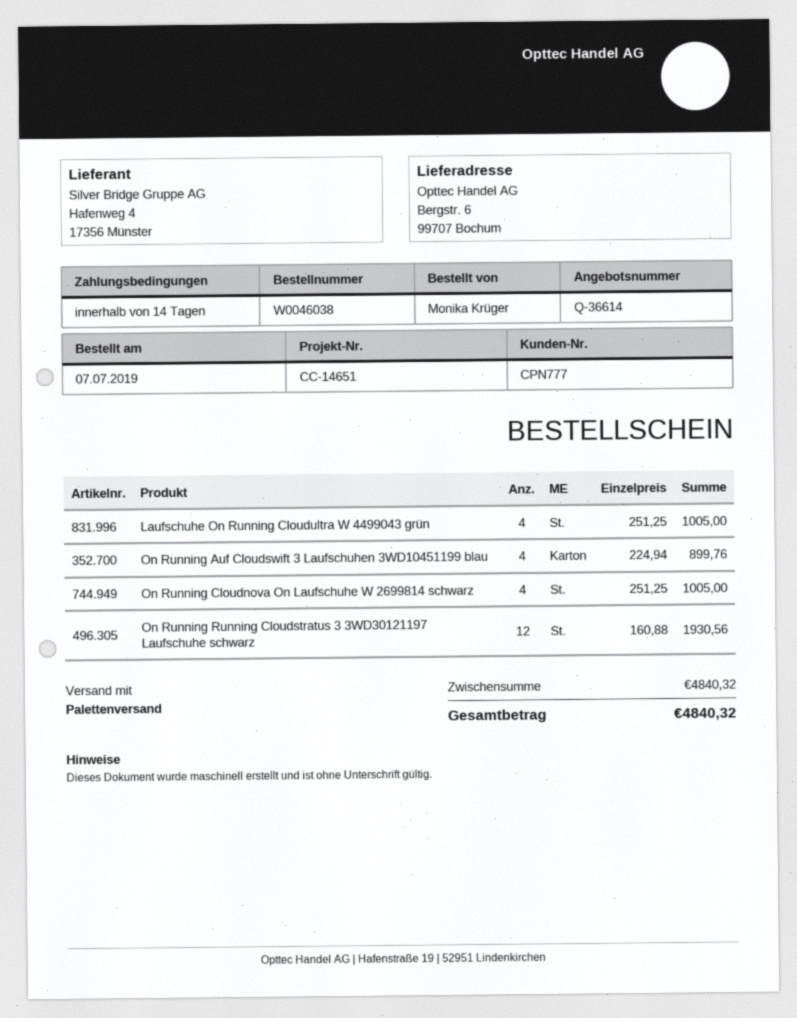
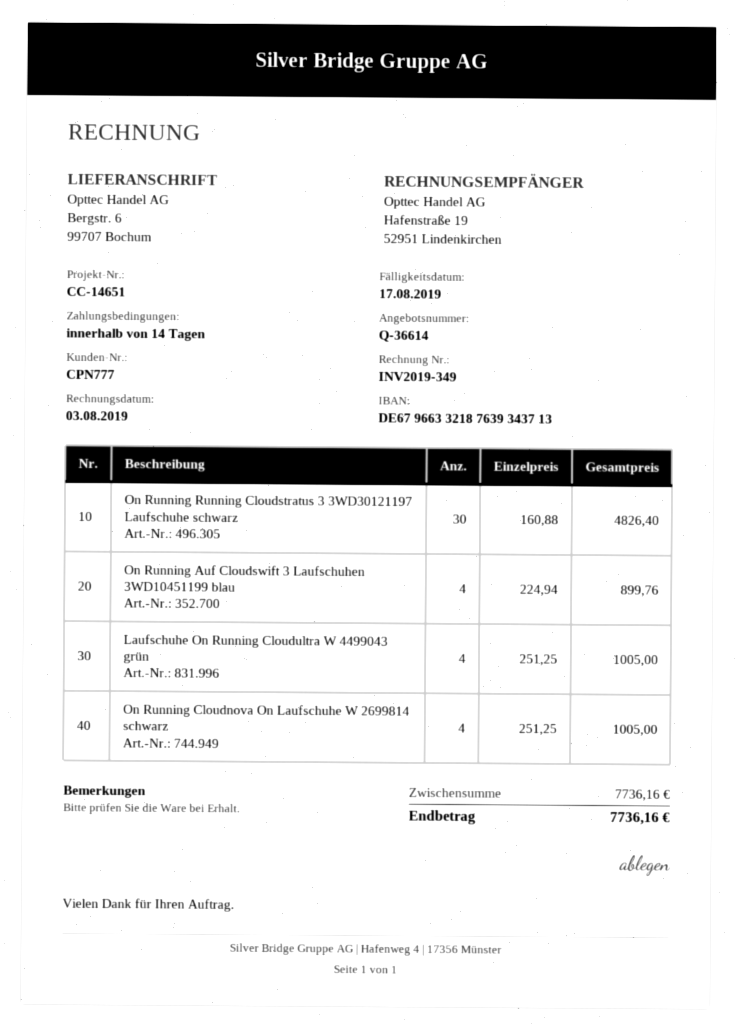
On Running Running Cloudstratus 3 3WD30121197 Laufschuhe schwarz: 12 x 160.88 = 1930.56 -> 30 x 160.88 = 4826.40
subtotal: 4840.32 -> 7736.16
total: 4840.32 -> 7736.16

